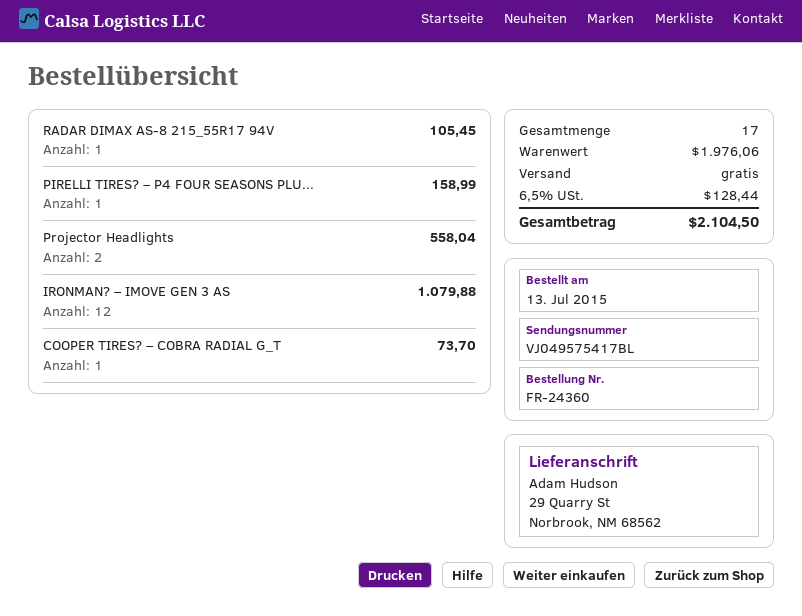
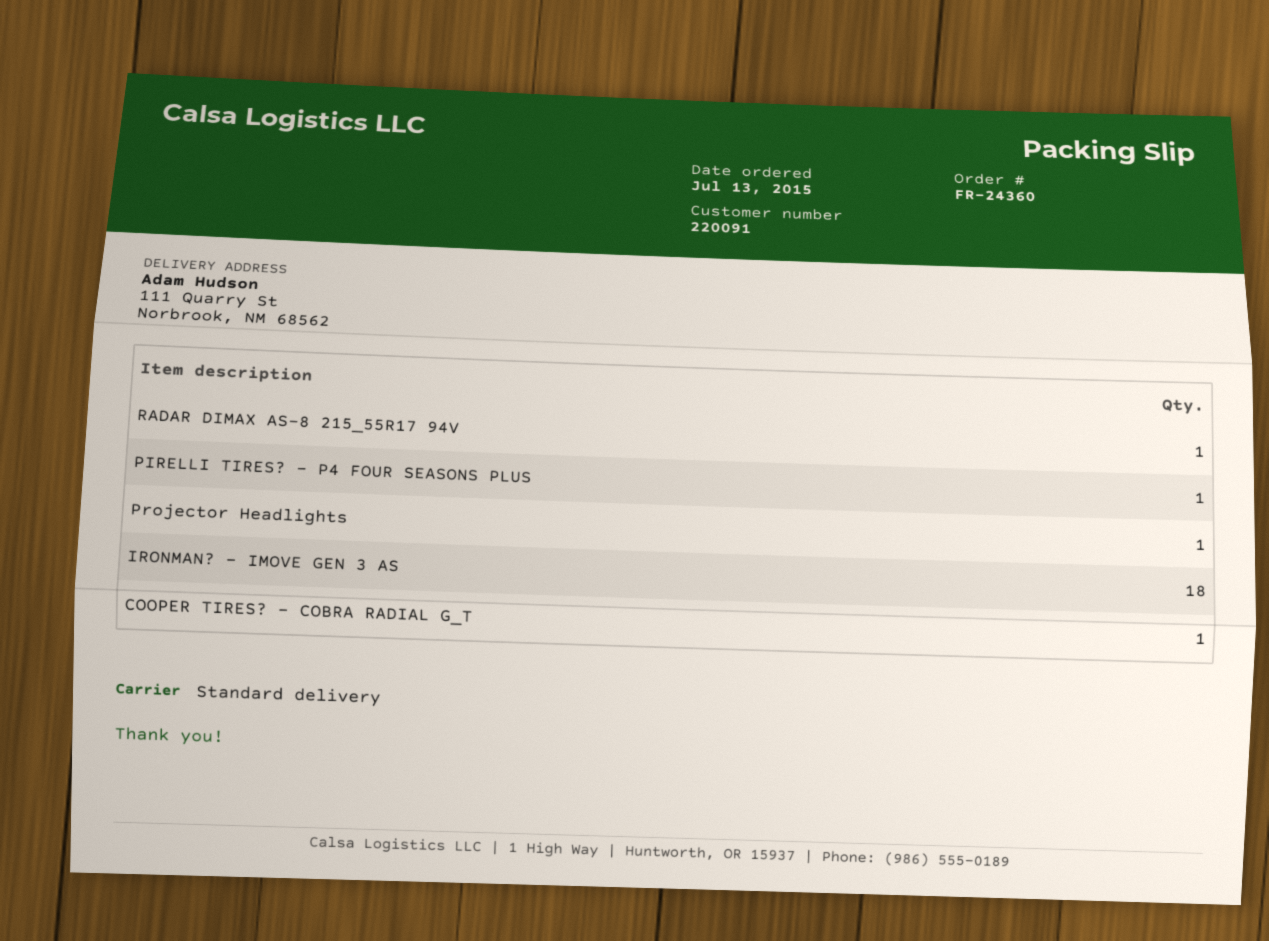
ship to: 29 Quarry St, Norbrook, NM 68562 -> 111 Quarry St, Norbrook, NM 68562
Projector Headlights: 2 -> 1
IRONMAN? – IMOVE GEN 3 AS: 12 -> 18

